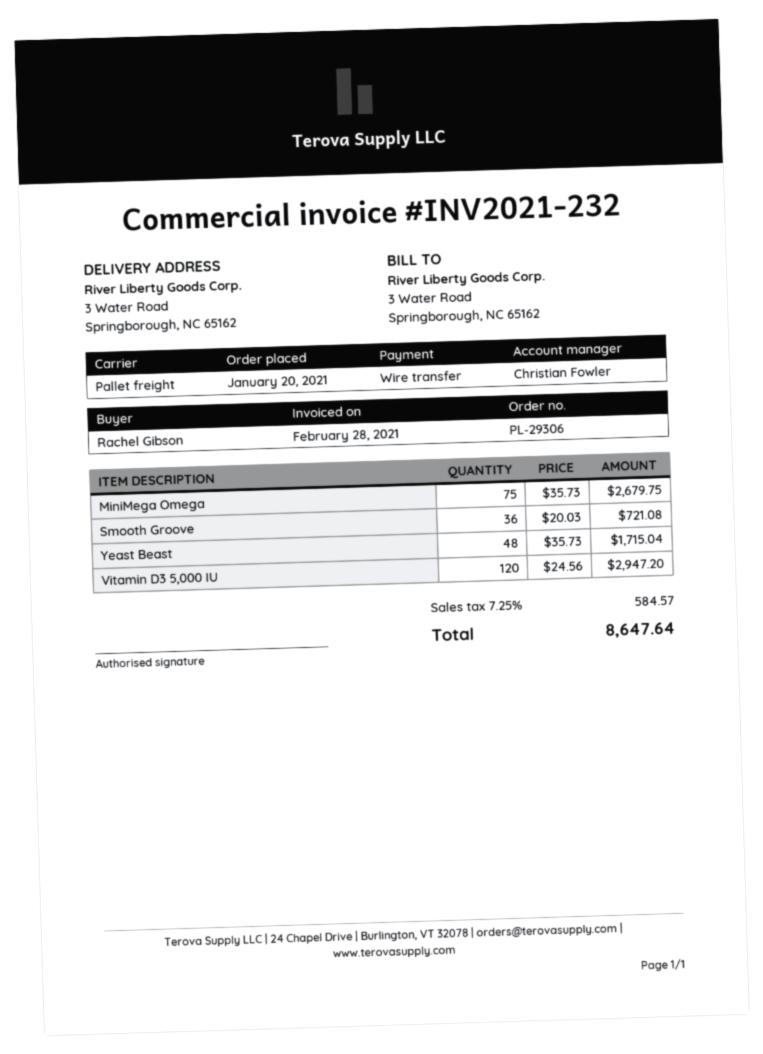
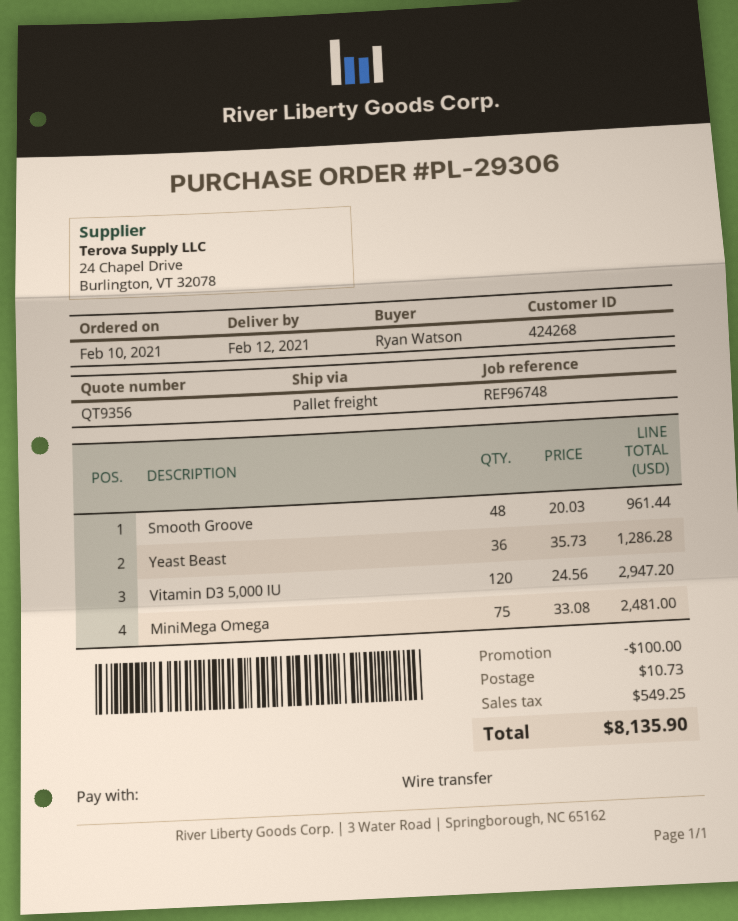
order date: 2021-01-20 -> 2021-02-10
ordered by: Rachel Gibson -> Ryan Watson
MiniMega Omega: 75 x 35.73 = 2679.75 -> 75 x 33.08 = 2481.00
Smooth Groove: 36 x 20.03 = 721.08 -> 48 x 20.03 = 961.44
Yeast Beast: 48 x 35.73 = 1715.04 -> 36 x 35.73 = 1286.28
discount: none -> 100.00
shipping: none -> 10.73
tax: 584.57 -> 549.25
total: 8647.64 -> 8135.90

